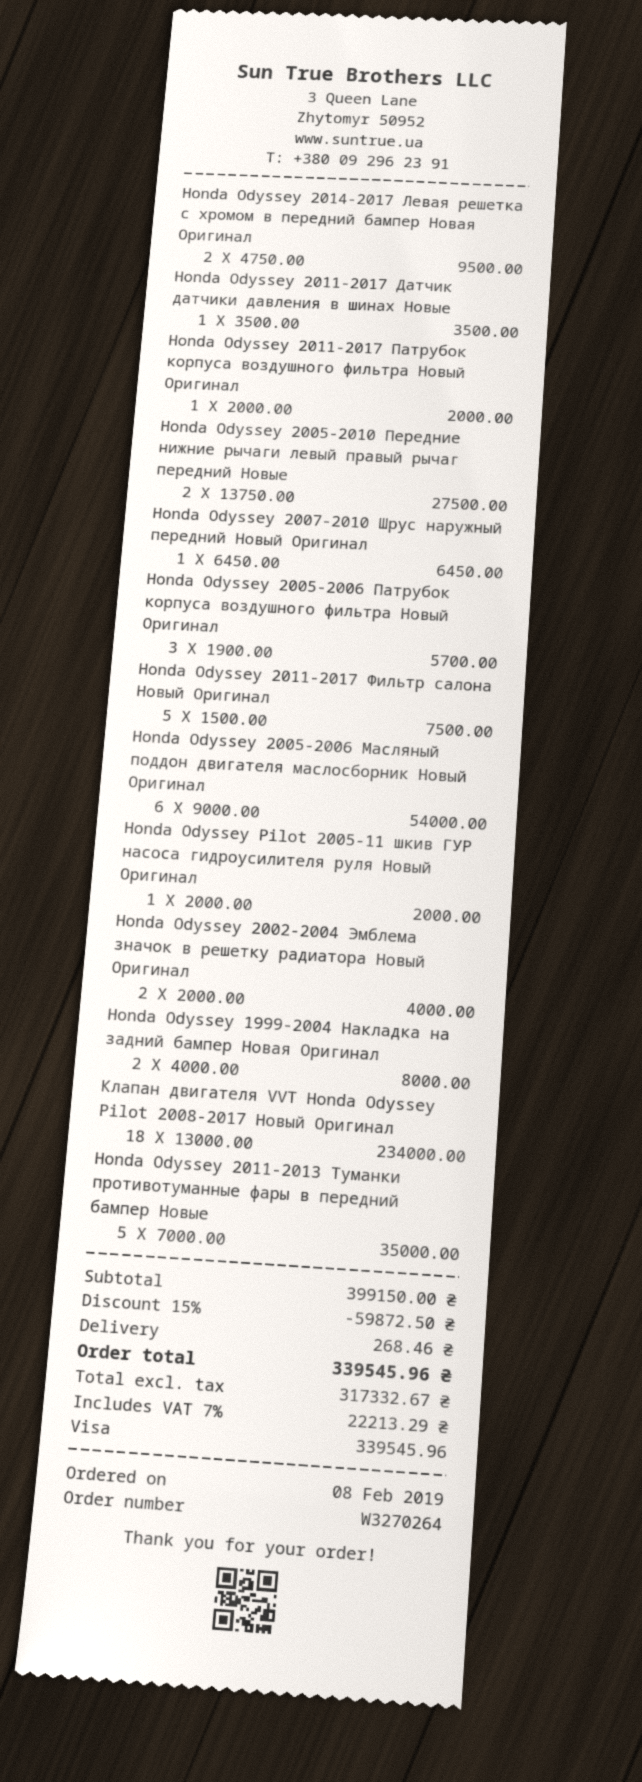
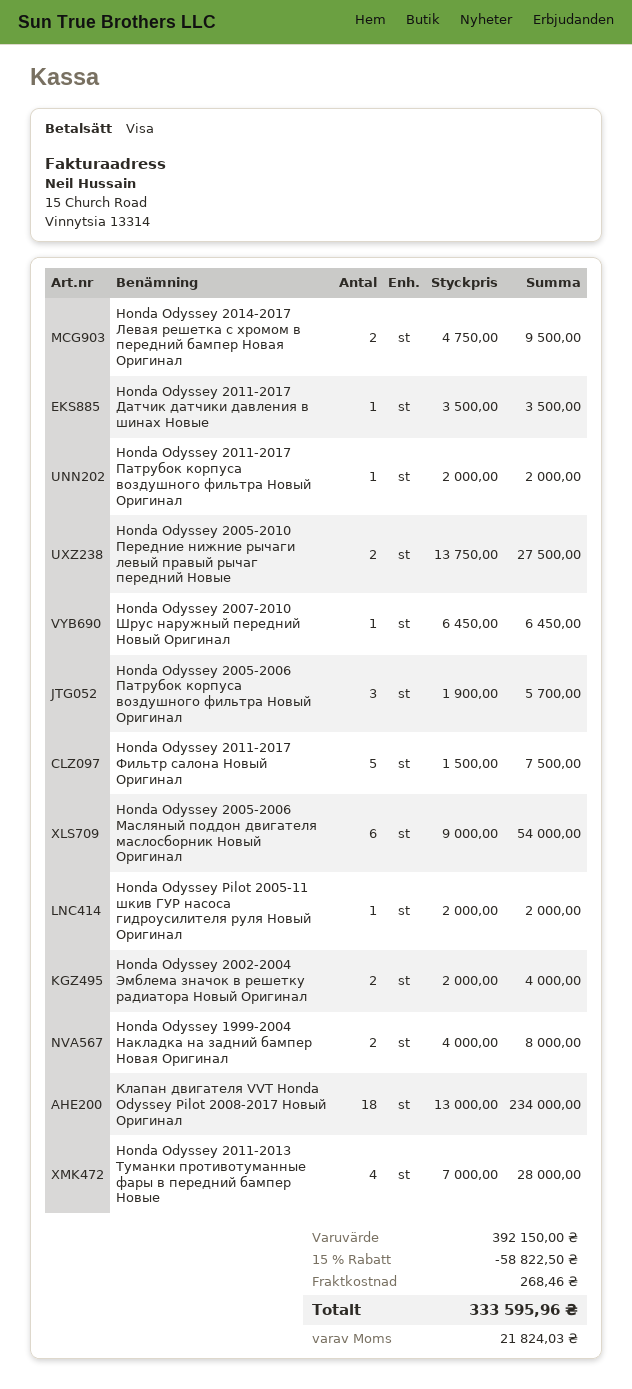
Honda Odyssey 2011-2013 Туманки противотуманные фары в передний бампер Новые: 5 x 7000.00 = 35000.00 -> 4 x 7000.00 = 28000.00
subtotal: 399150.00 -> 392150.00
discount: 15% = 59872.50 -> 15% = 58822.50
tax: 22213.29 -> 21824.03
total: 339545.96 -> 333595.96

